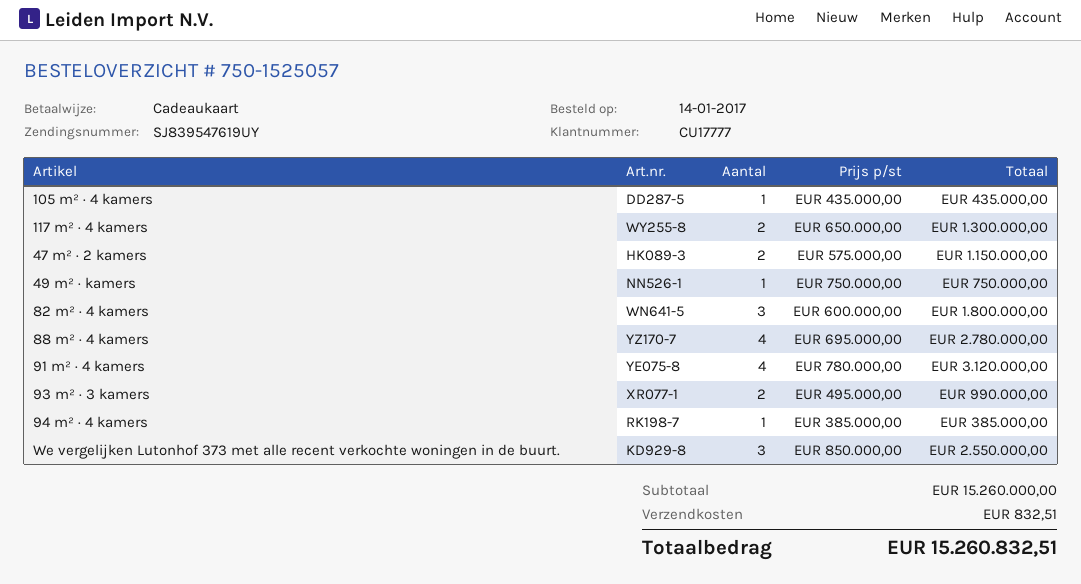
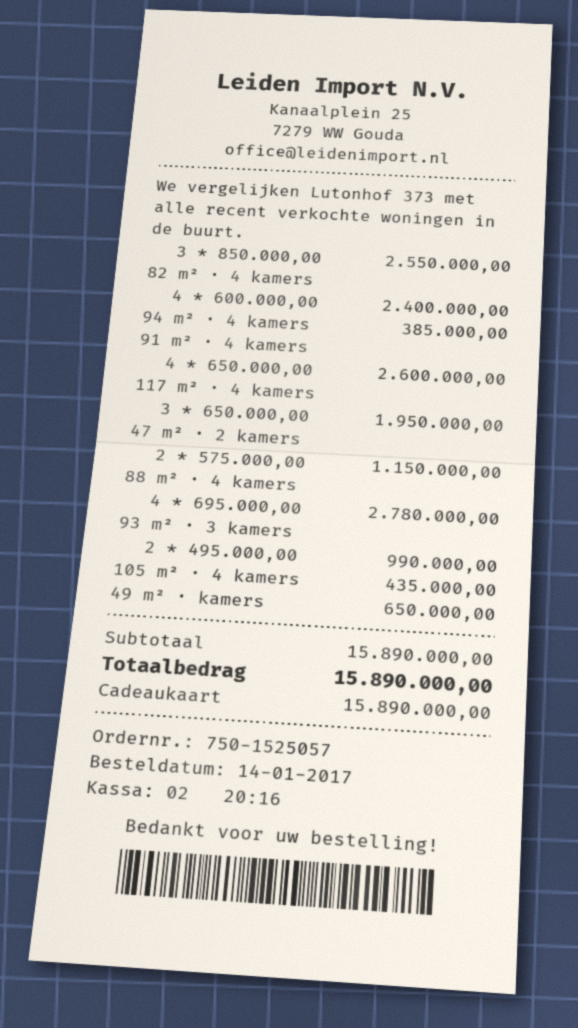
117 m² · 4 kamers: 2 x 650000.00 = 1300000.00 -> 3 x 650000.00 = 1950000.00
49 m² · kamers: 1 x 750000.00 = 750000.00 -> 1 x 650000.00 = 650000.00
82 m² · 4 kamers: 3 x 600000.00 = 1800000.00 -> 4 x 600000.00 = 2400000.00
91 m² · 4 kamers: 4 x 780000.00 = 3120000.00 -> 4 x 650000.00 = 2600000.00
subtotal: 15260000.00 -> 15890000.00
shipping: 832.51 -> none
total: 15260832.51 -> 15890000.00

